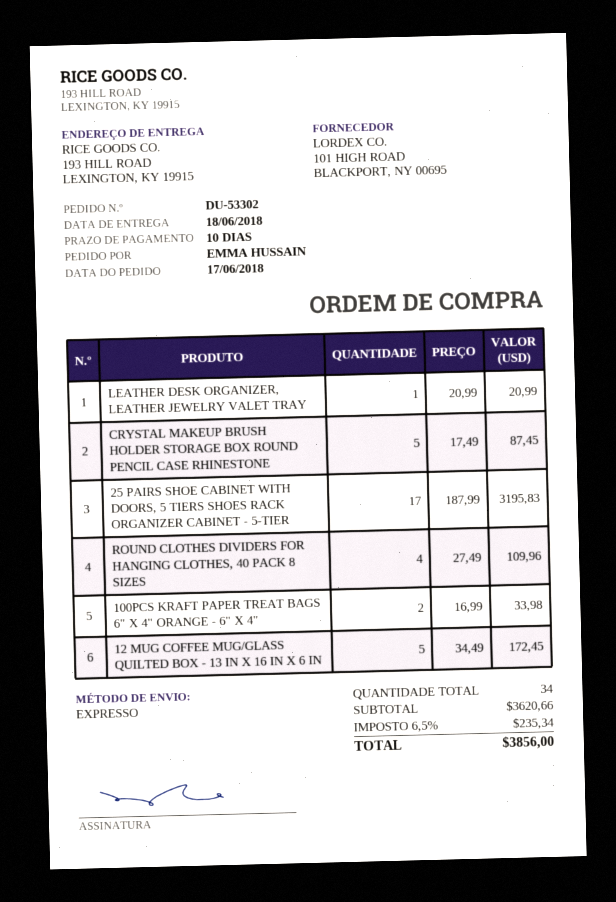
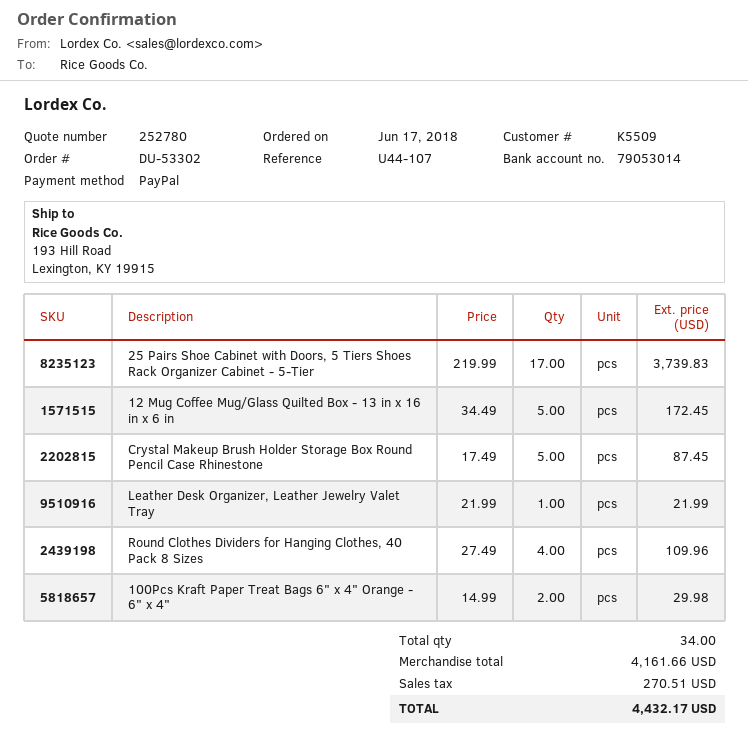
LEATHER DESK ORGANIZER, LEATHER JEWELRY VALET TRAY: 1 x 20.99 = 20.99 -> 1 x 21.99 = 21.99
25 PAIRS SHOE CABINET WITH DOORS, 5 TIERS SHOES RACK ORGANIZER CABINET - 5-TIER: 17 x 187.99 = 3195.83 -> 17 x 219.99 = 3739.83
100PCS KRAFT PAPER TREAT BAGS 6" X 4" ORANGE - 6" X 4": 2 x 16.99 = 33.98 -> 2 x 14.99 = 29.98
subtotal: 3620.66 -> 4161.66
tax: 235.34 -> 270.51
total: 3856.00 -> 4432.17

